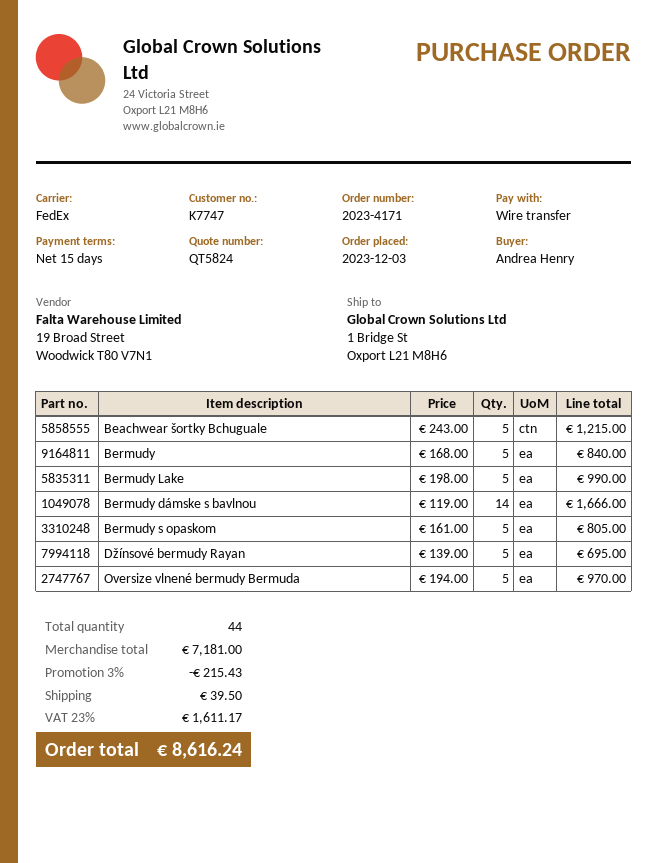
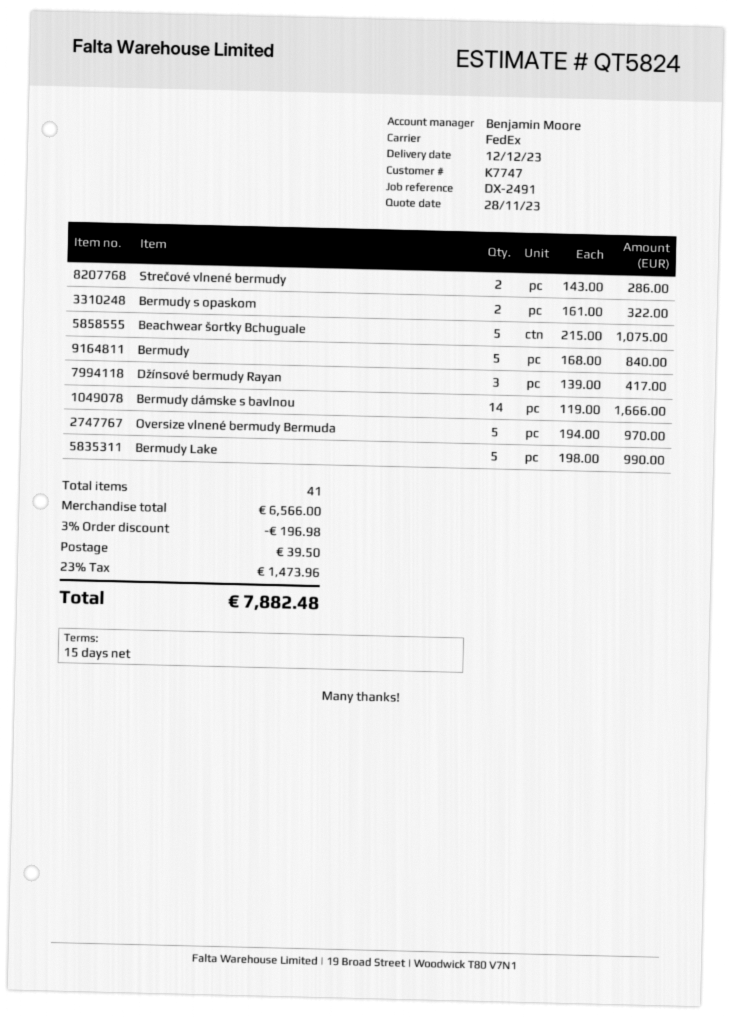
Beachwear šortky Bchuguale: 5 x 243.00 = 1215.00 -> 5 x 215.00 = 1075.00
Bermudy s opaskom: 5 x 161.00 = 805.00 -> 2 x 161.00 = 322.00
Džínsové bermudy Rayan: 5 x 139.00 = 695.00 -> 3 x 139.00 = 417.00
Strečové vlnené bermudy: none -> 2 x 143.00 = 286.00
total quantity: 44 -> 41
subtotal: 7181.00 -> 6566.00
discount: 3% = 215.43 -> 3% = 196.98
tax: 23% = 1611.17 -> 23% = 1473.96
total: 8616.24 -> 7882.48

